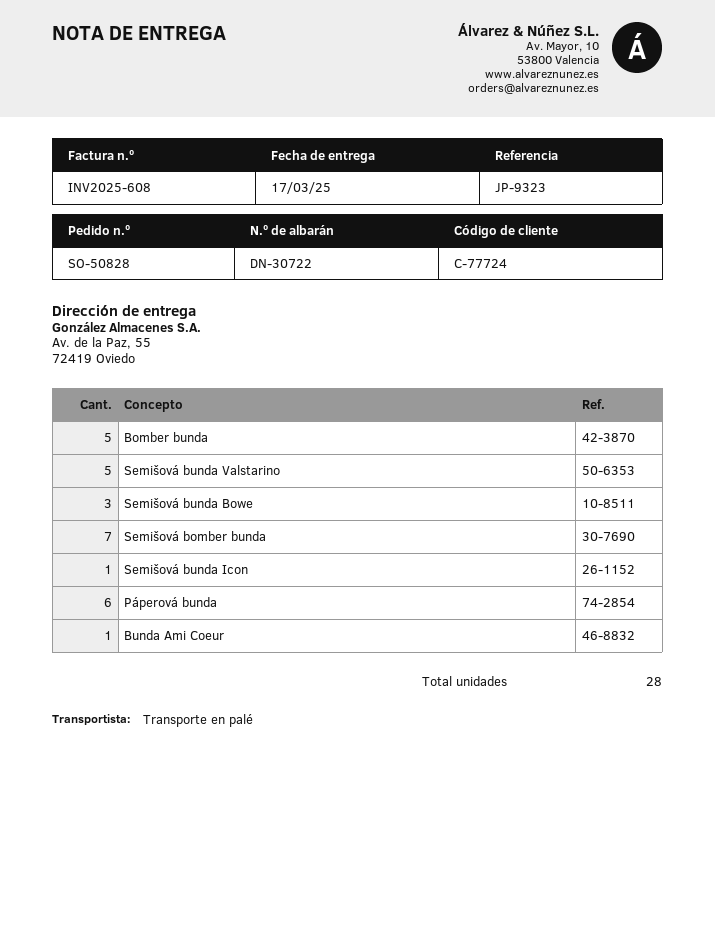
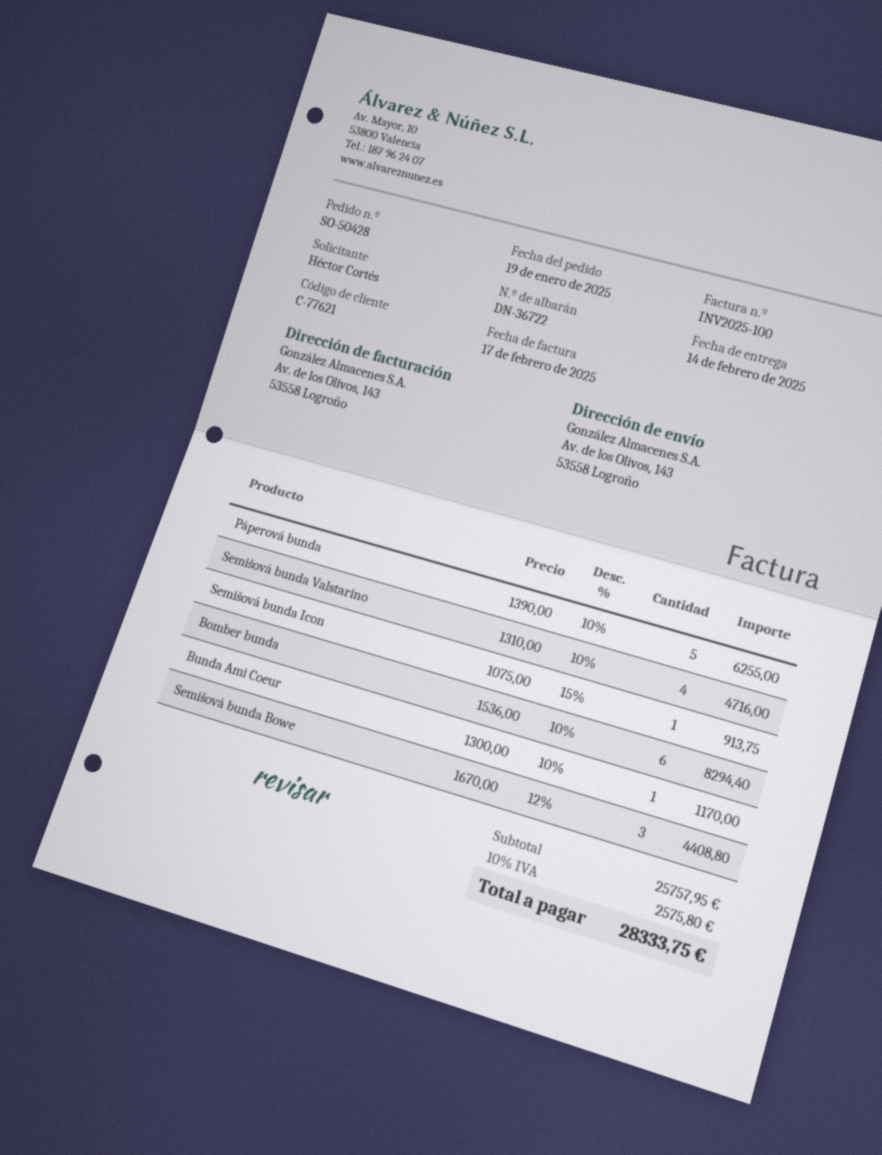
order number: SO-50828 -> SO-50428
delivery note number: DN-30722 -> DN-36722
delivery date: 2025-03-17 -> 2025-02-14
invoice number: INV2025-608 -> INV2025-100
customer number: C-77724 -> C-77621
ship to: Av. de la Paz, 55, 72419 Oviedo -> Av. de los Olivos, 143, 53558 Logroño
Bomber bunda: 5 -> 6
Semišová bunda Valstarino: 5 -> 4
Semišová bomber bunda: 7 -> none
Páperová bunda: 6 -> 5

